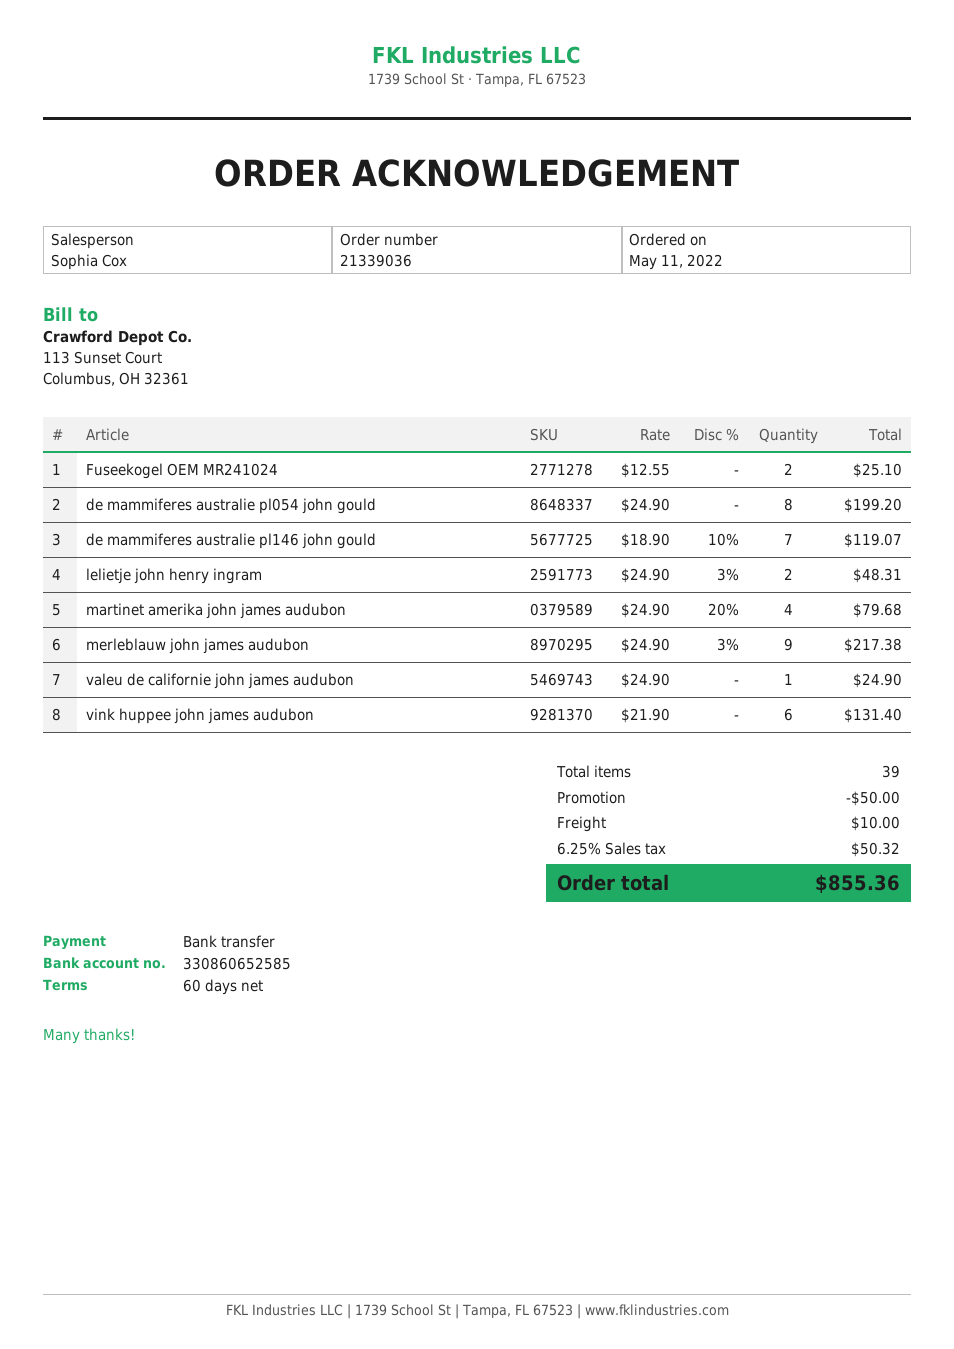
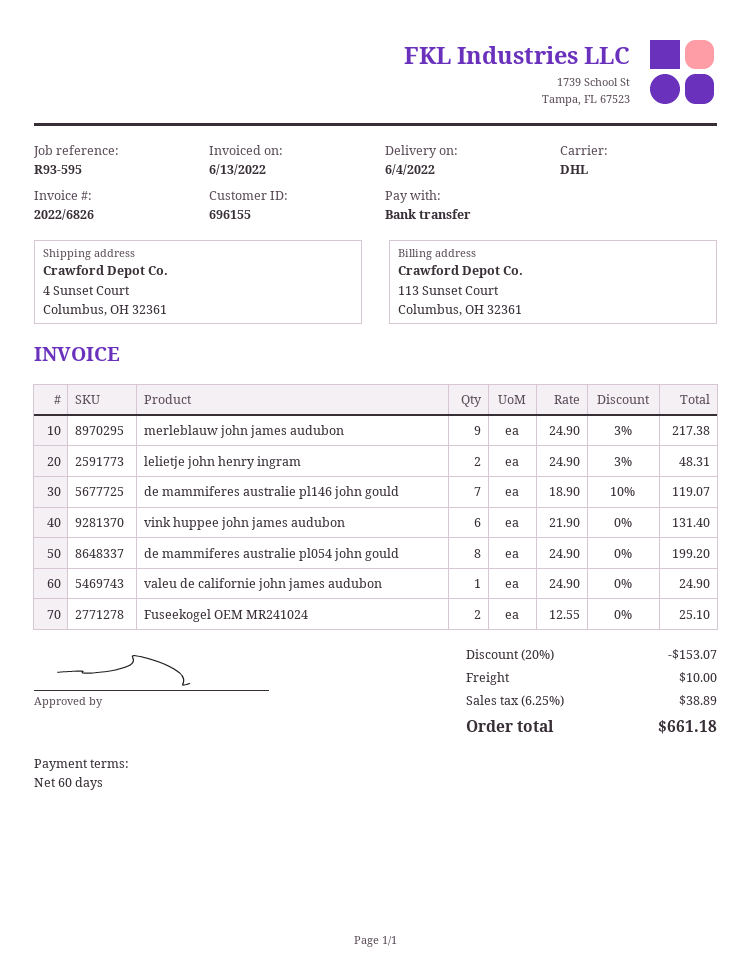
martinet amerika john james audubon: 4 x 24.90 - 20% = 79.68 -> none
discount: 50.00 -> 153.07
tax: 6.25% = 50.32 -> 6.25% = 38.89
total: 855.36 -> 661.18

